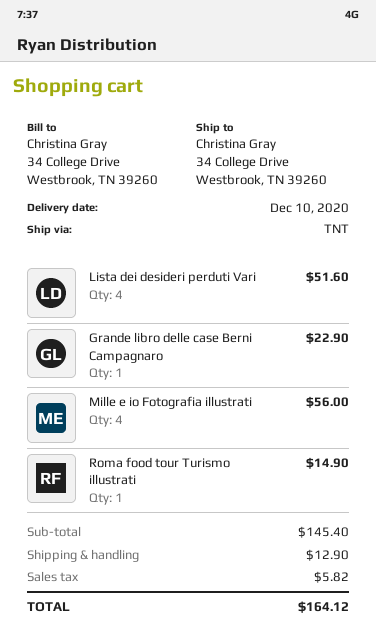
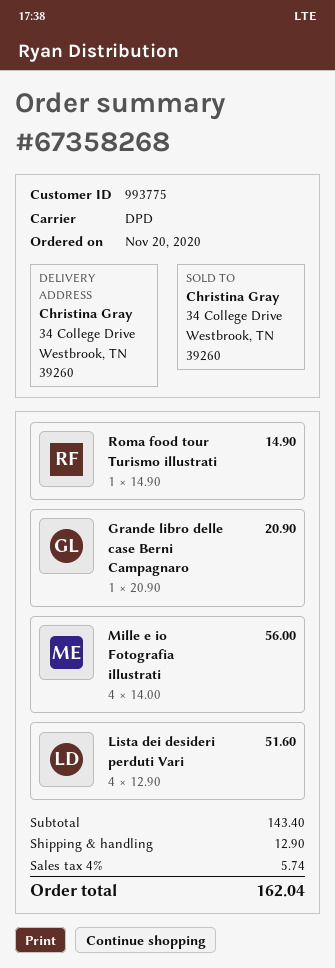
shipping method: TNT -> DPD
Grande libro delle case Berni Campagnaro: 1 for 22.90 -> 1 for 20.90
subtotal: 145.40 -> 143.40
tax: 5.82 -> 5.74
total: 164.12 -> 162.04

